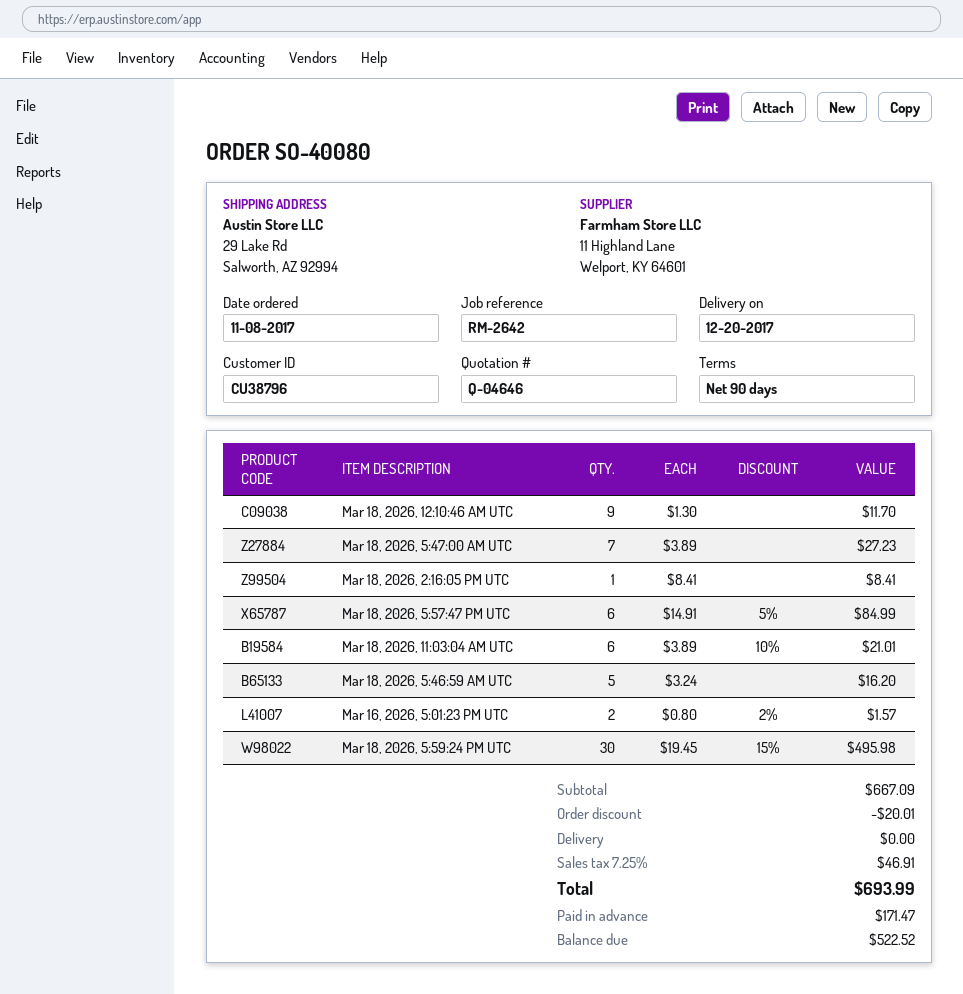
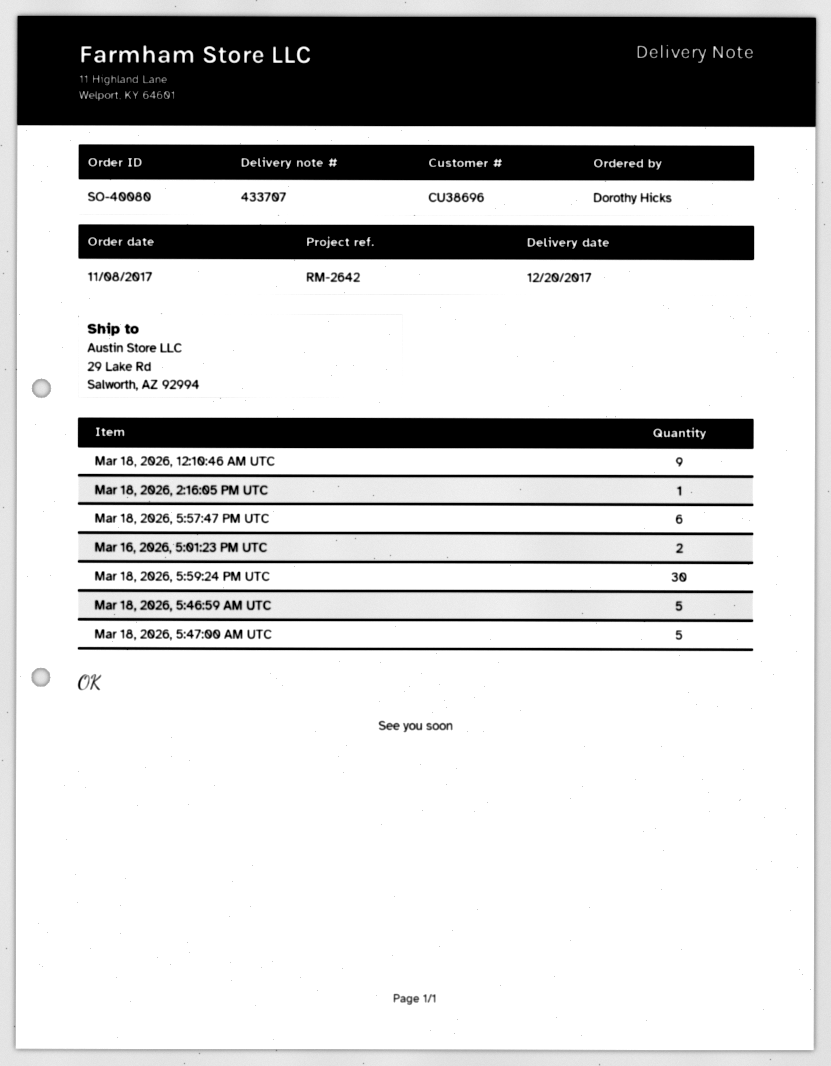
customer number: CU38796 -> CU38696
Mar 18, 2026, 5:47:00 AM UTC: 7 -> 5
Mar 18, 2026, 11:03:04 AM UTC: 6 -> none

